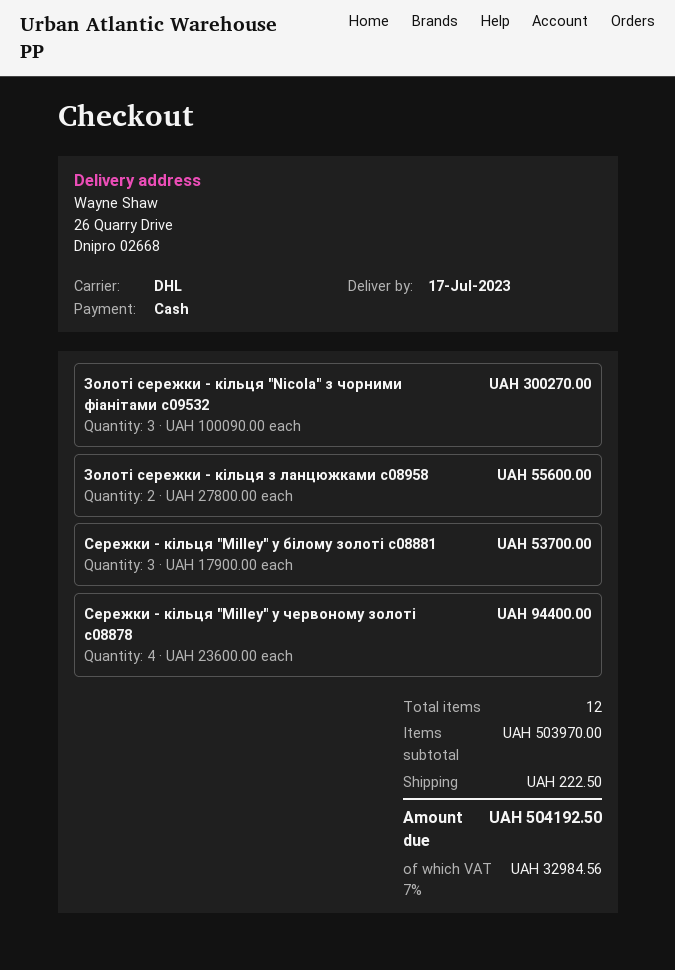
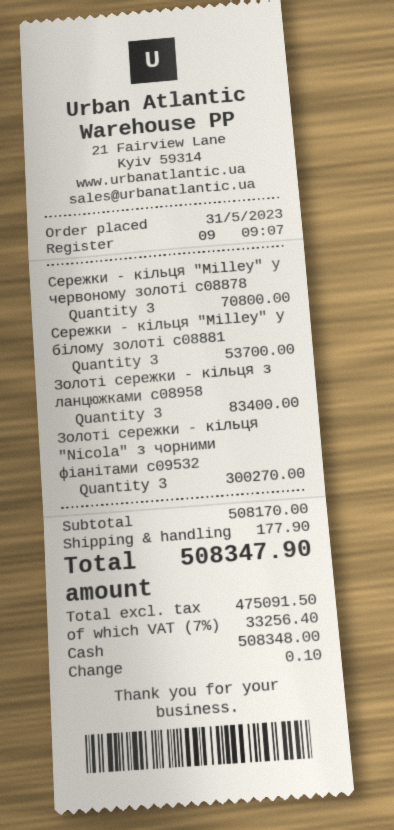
Золоті сережки - кільця з ланцюжками с08958: 2 for 55600.00 -> 3 for 83400.00
Сережки - кільця "Milley" у червоному золоті с08878: 4 for 94400.00 -> 3 for 70800.00
subtotal: 503970.00 -> 508170.00
shipping: 222.50 -> 177.90
tax: 7% = 32984.56 -> 7% = 33256.40
total: 504192.50 -> 508347.90

